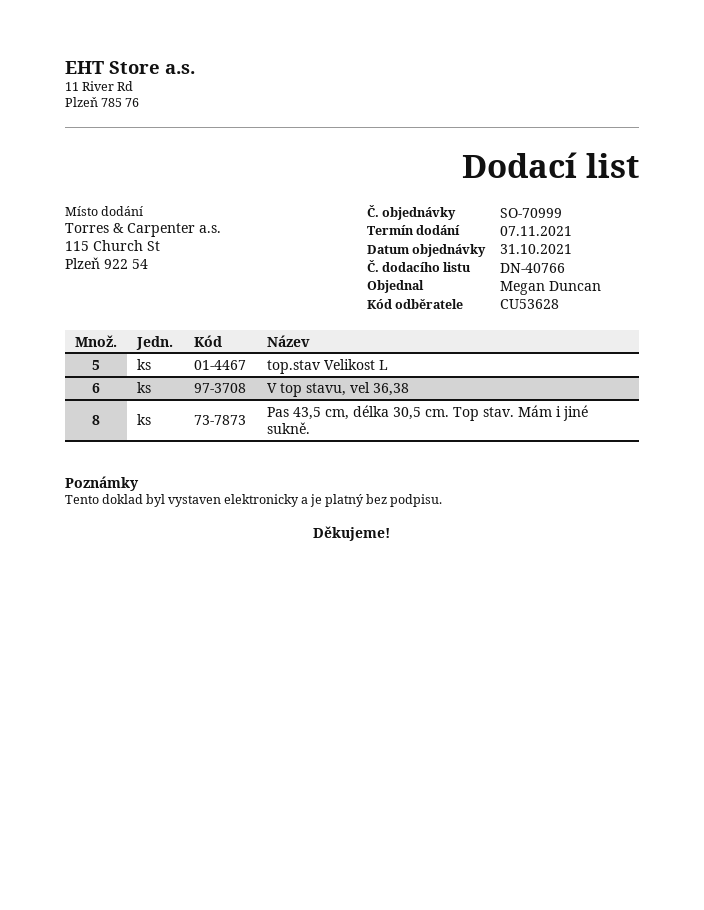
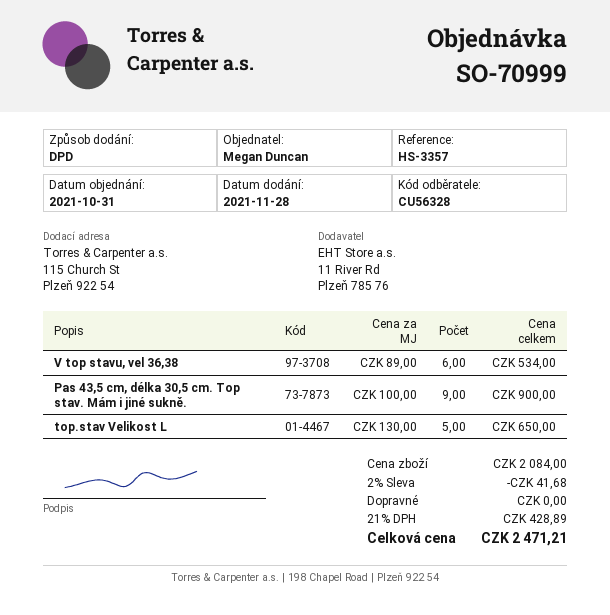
delivery date: 2021-11-07 -> 2021-11-28
customer number: CU53628 -> CU56328
Pas 43,5 cm, délka 30,5 cm. Top stav. Mám i jiné sukně.: 8 -> 9

